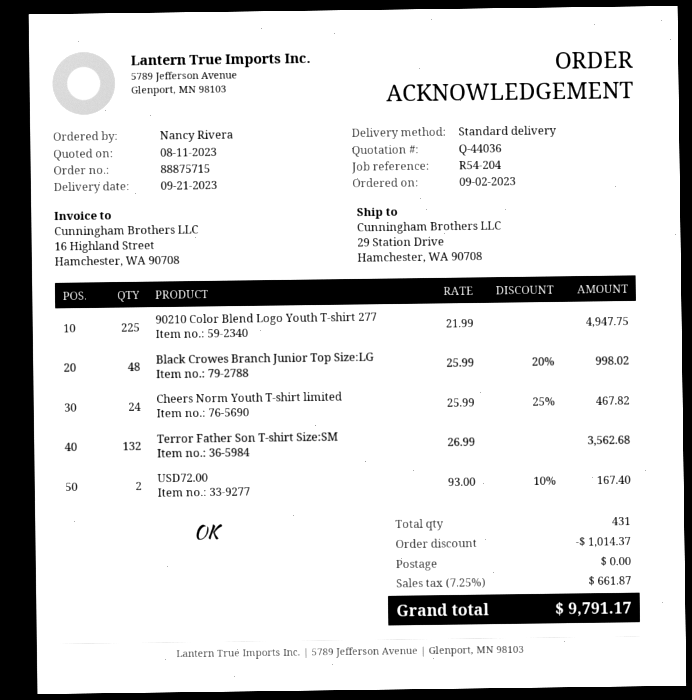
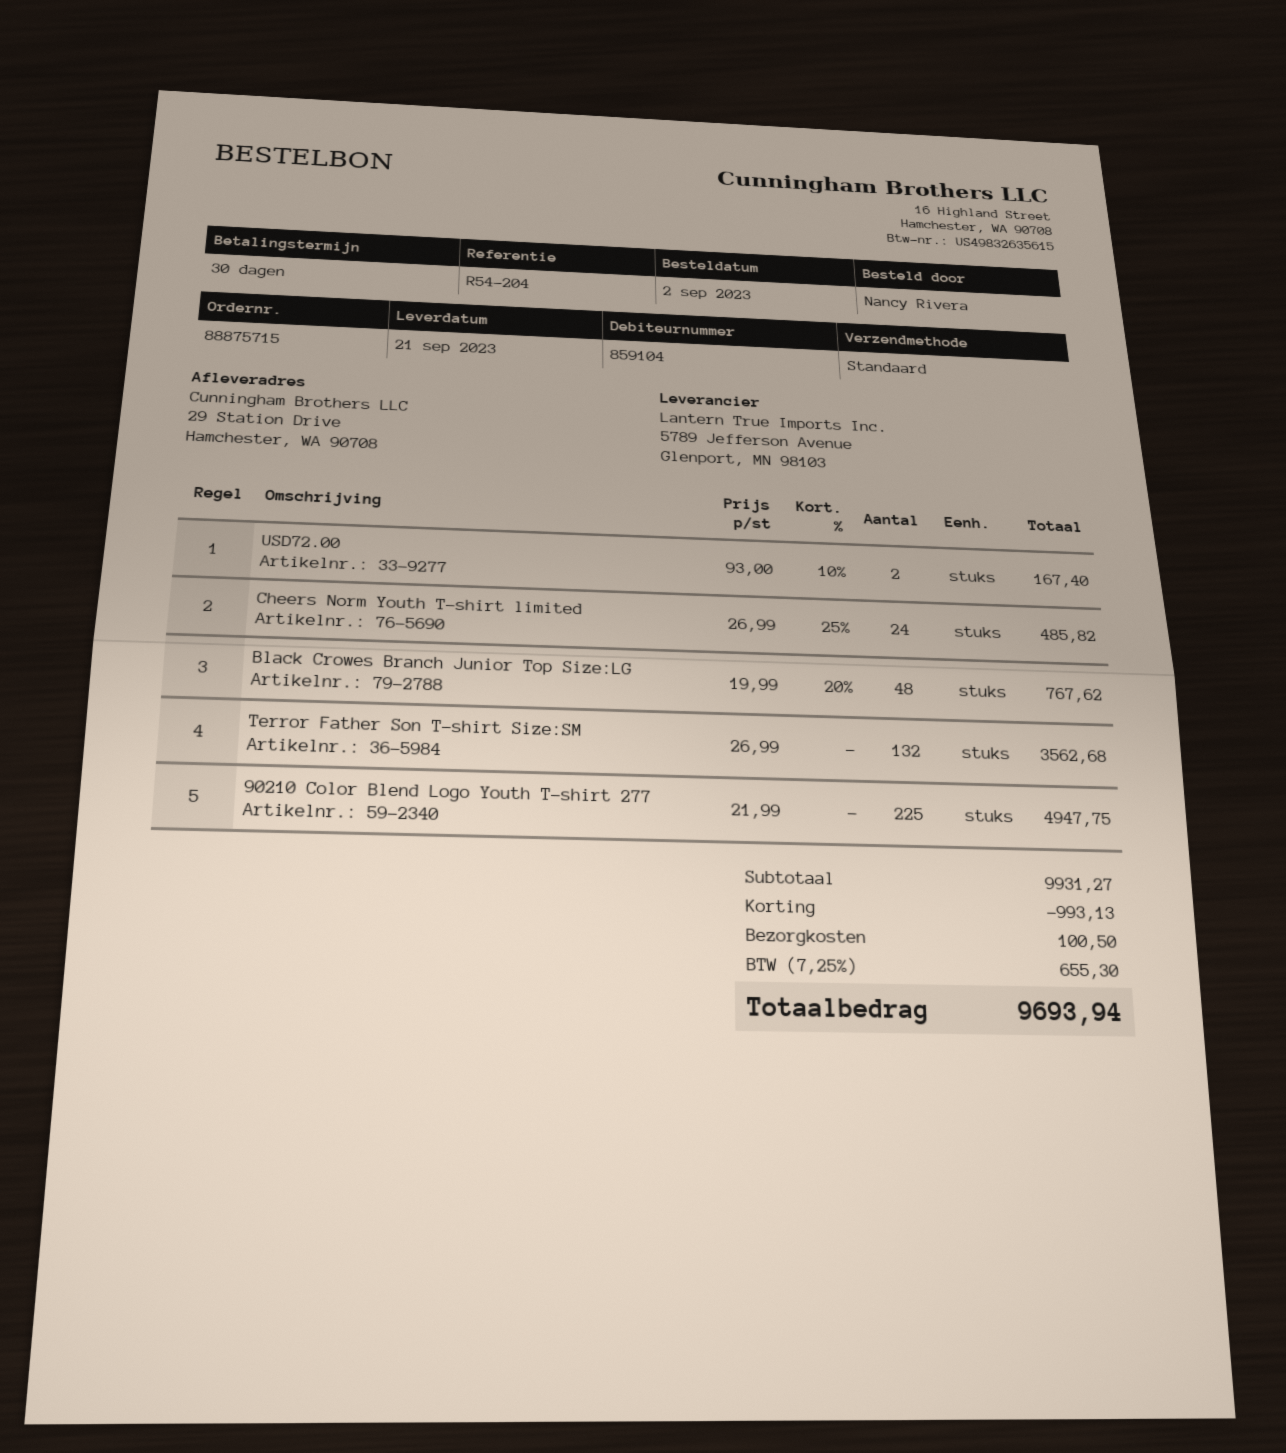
Black Crowes Branch Junior Top Size:LG: 48 x 25.99 - 20% = 998.02 -> 48 x 19.99 - 20% = 767.62
Cheers Norm Youth T-shirt limited: 24 x 25.99 - 25% = 467.82 -> 24 x 26.99 - 25% = 485.82
discount: 1014.37 -> 993.13
shipping: 0.00 -> 100.50
tax: 7.25% = 661.87 -> 7.25% = 655.30
total: 9791.17 -> 9693.94

